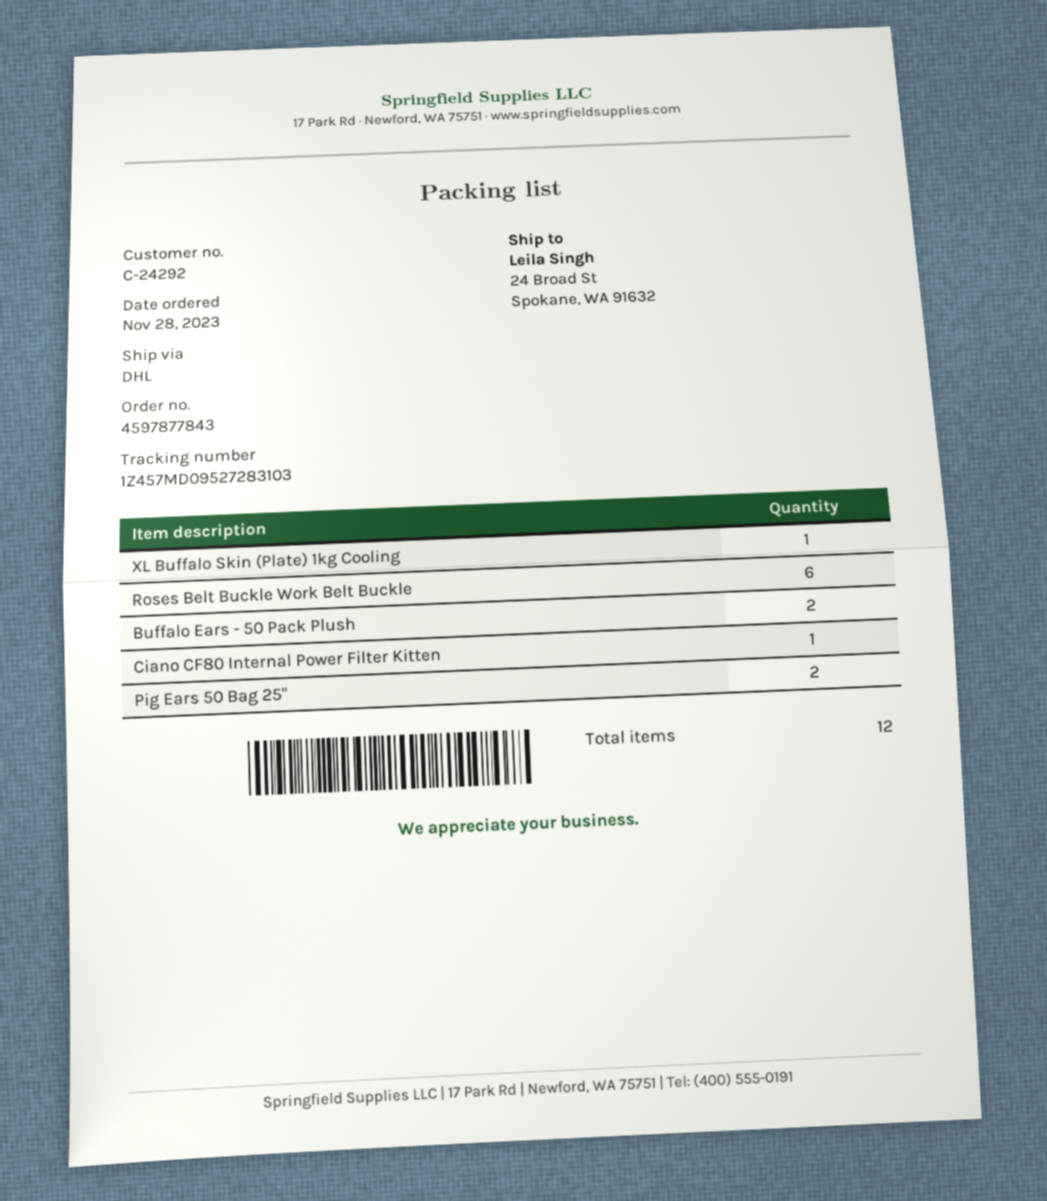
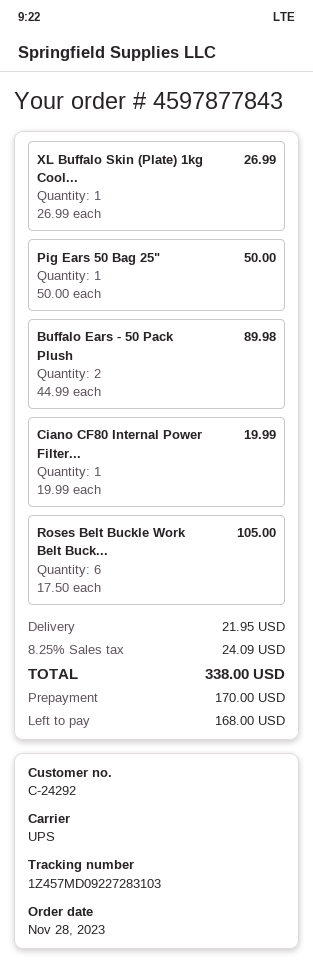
shipping method: DHL -> UPS
tracking number: 1Z457MD09527283103 -> 1Z457MD09227283103
Pig Ears 50 Bag 25": 2 -> 1

